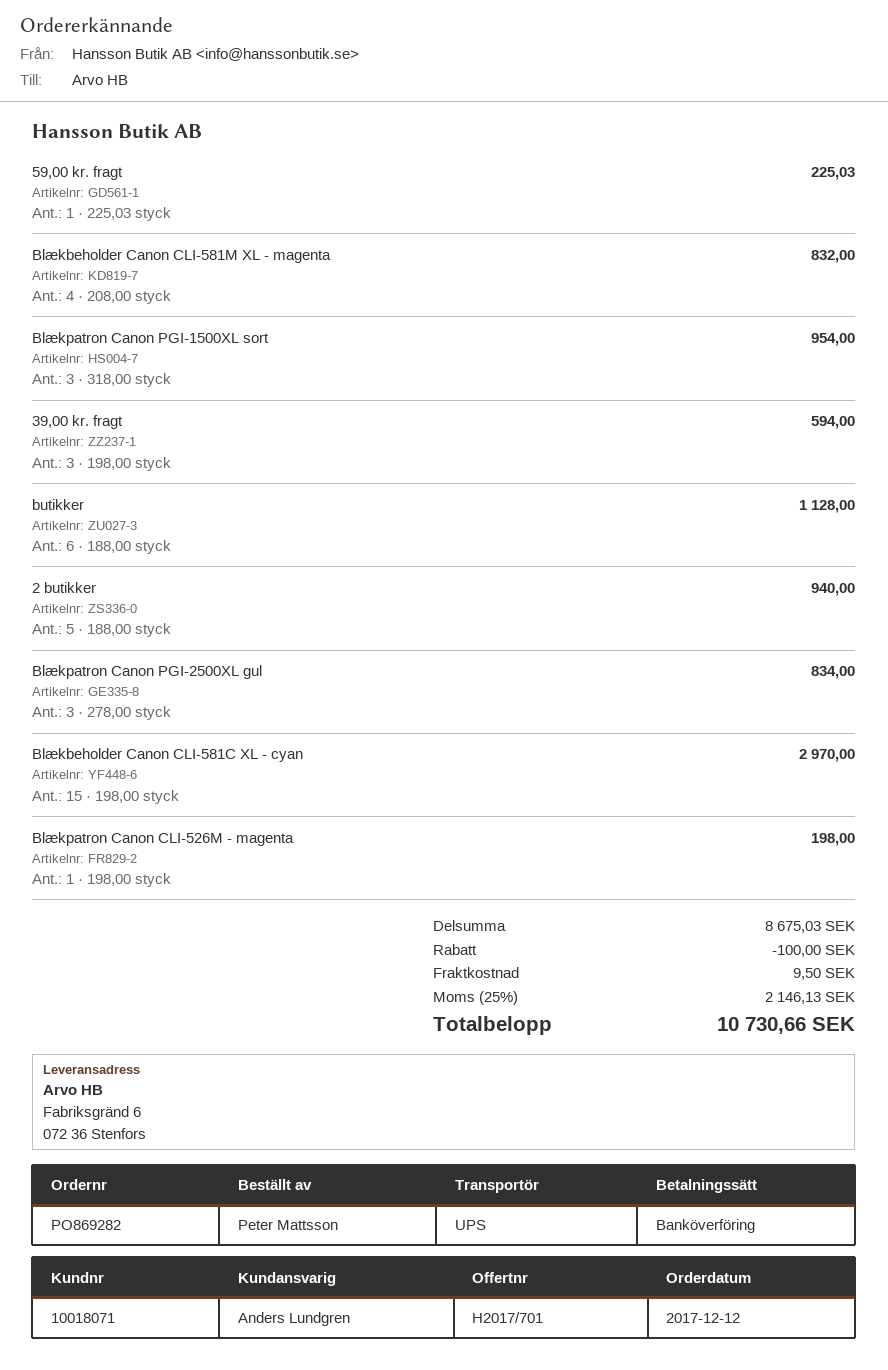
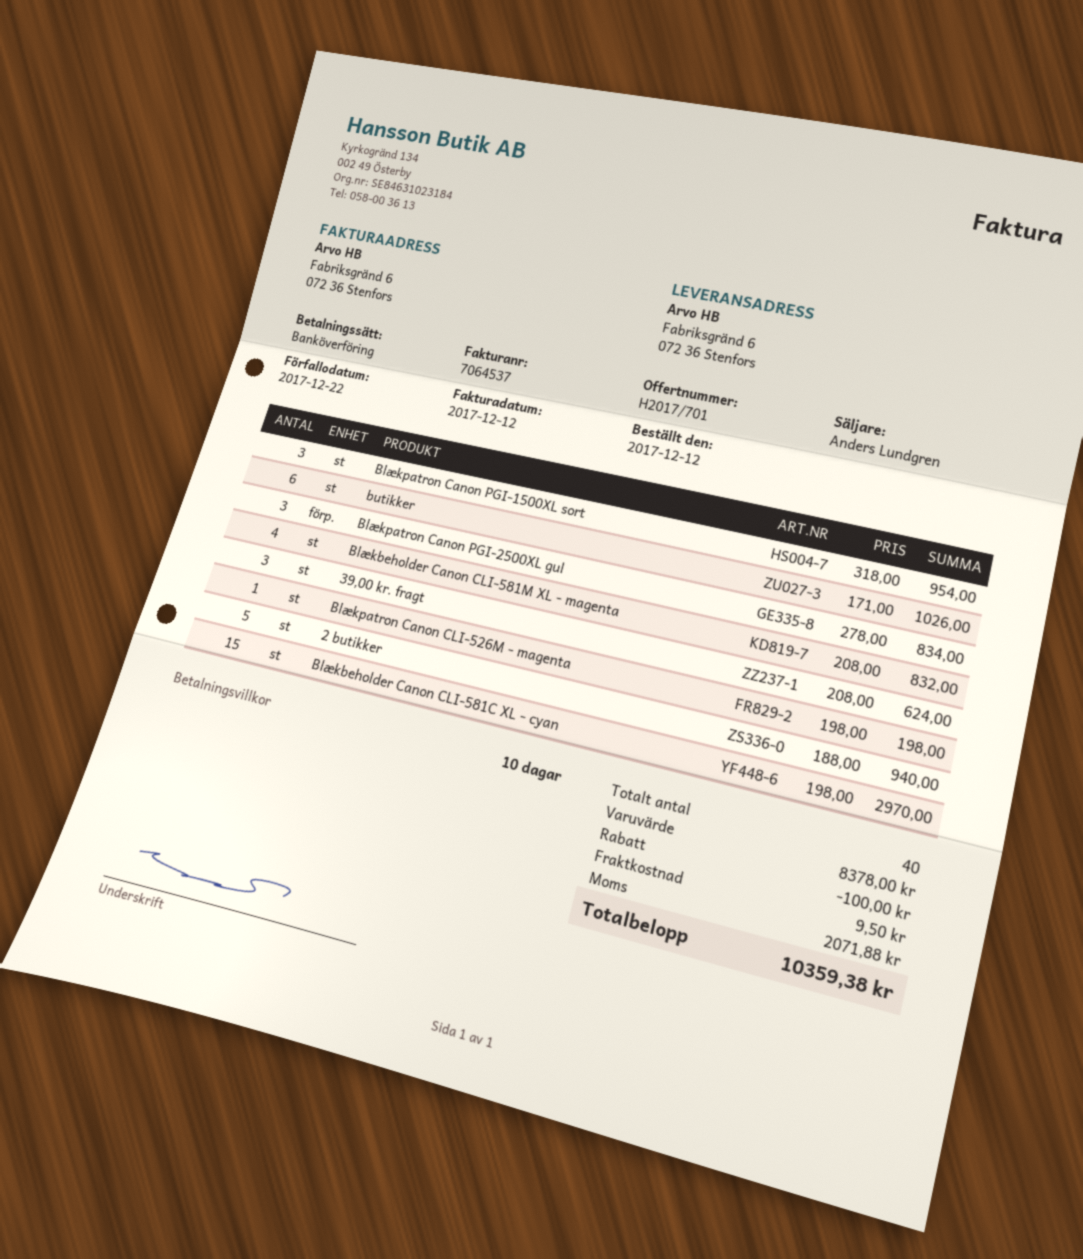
59,00 kr. fragt: 1 x 225.03 = 225.03 -> none
39,00 kr. fragt: 3 x 198.00 = 594.00 -> 3 x 208.00 = 624.00
butikker: 6 x 188.00 = 1128.00 -> 6 x 171.00 = 1026.00
subtotal: 8675.03 -> 8378.00
tax: 2146.13 -> 2071.88
total: 10730.66 -> 10359.38

